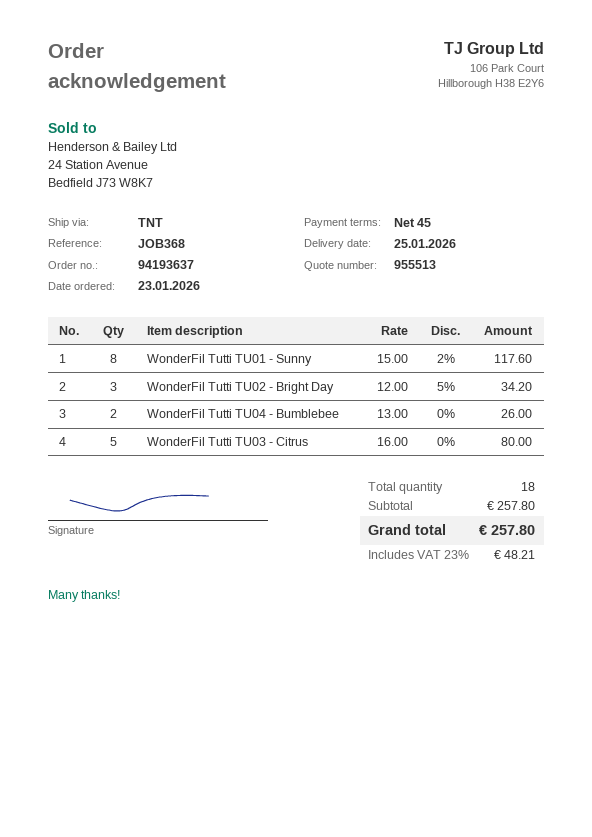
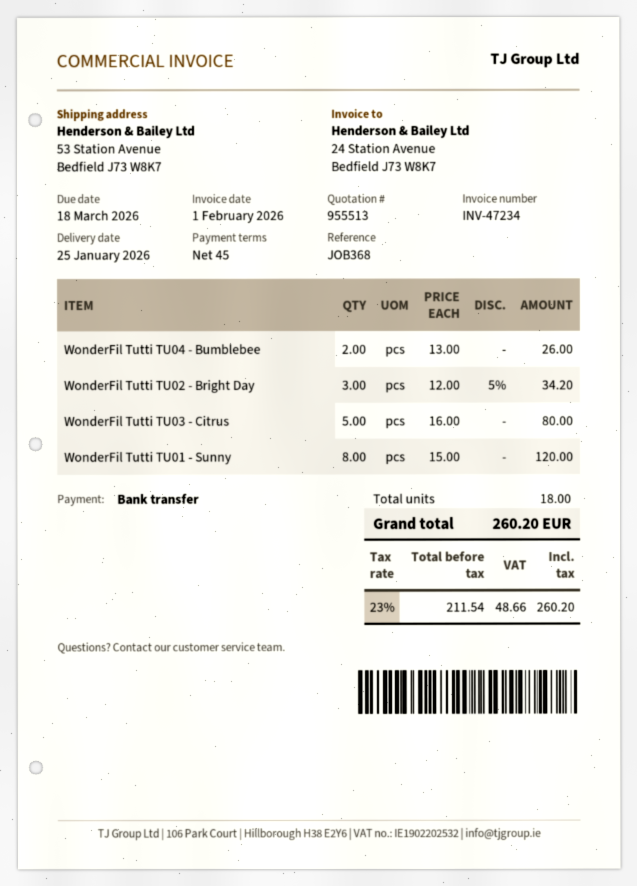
WonderFil Tutti TU01 - Sunny: 8 x 15.00 - 2% = 117.60 -> 8 x 15.00 = 120.00
tax: 23% = 48.21 -> 23% = 48.66
total: 257.80 -> 260.20

